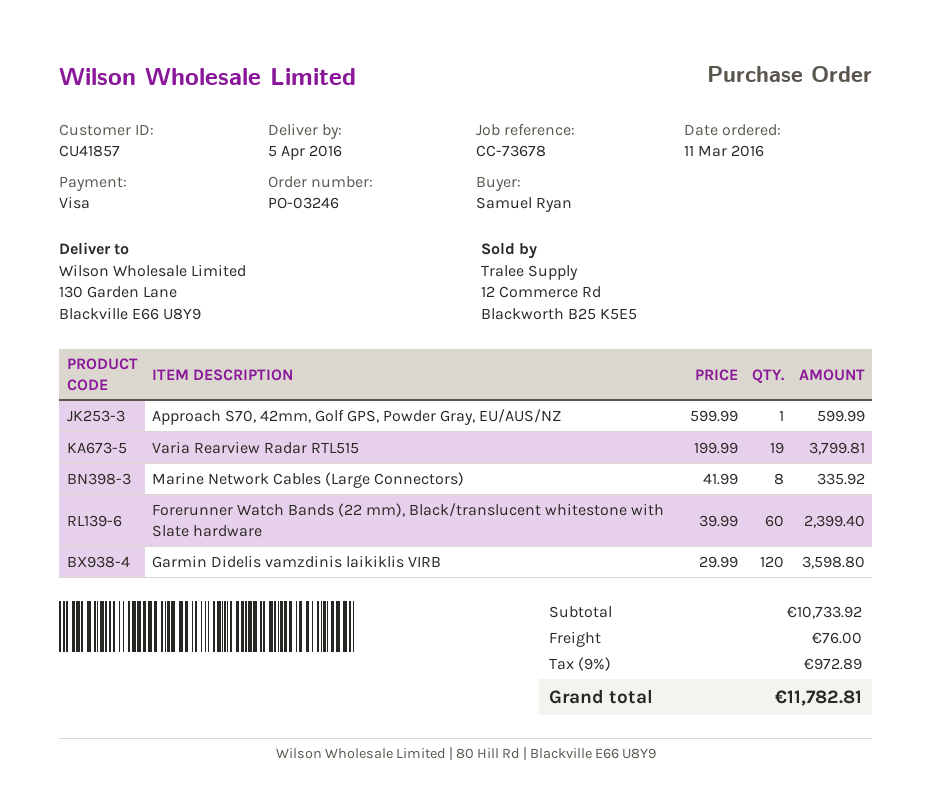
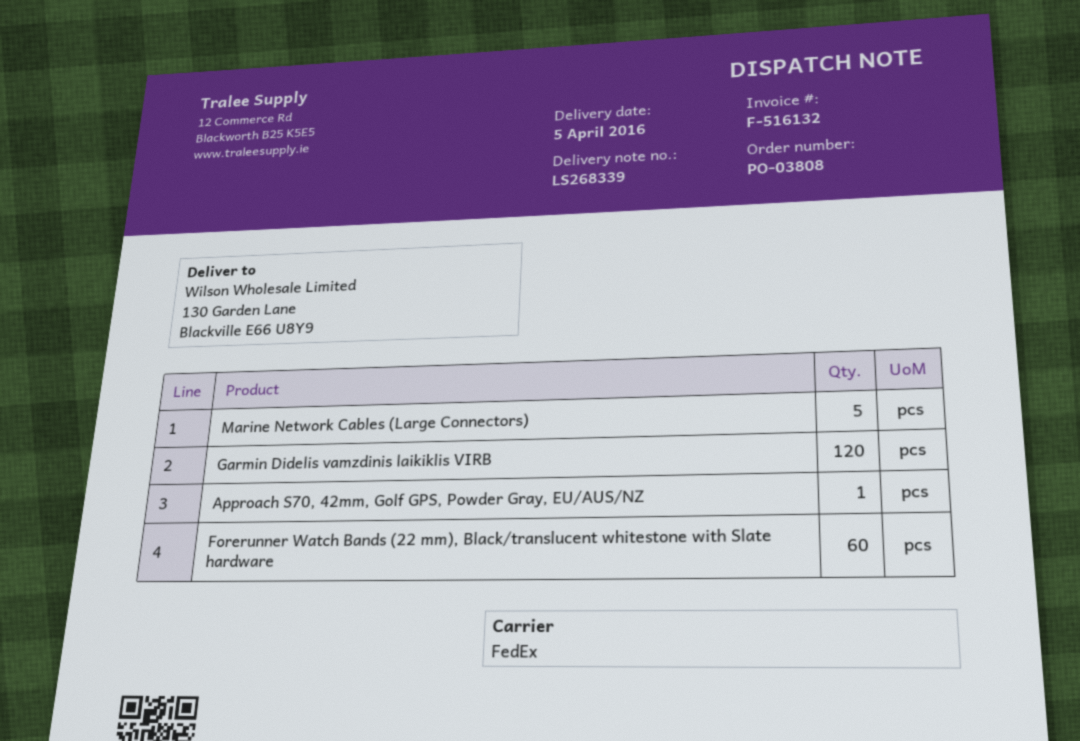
order number: PO-03246 -> PO-03808
Varia Rearview Radar RTL515: 19 -> none
Marine Network Cables (Large Connectors): 8 -> 5

